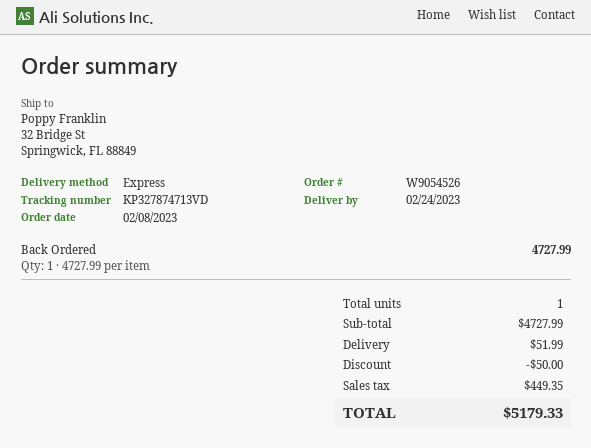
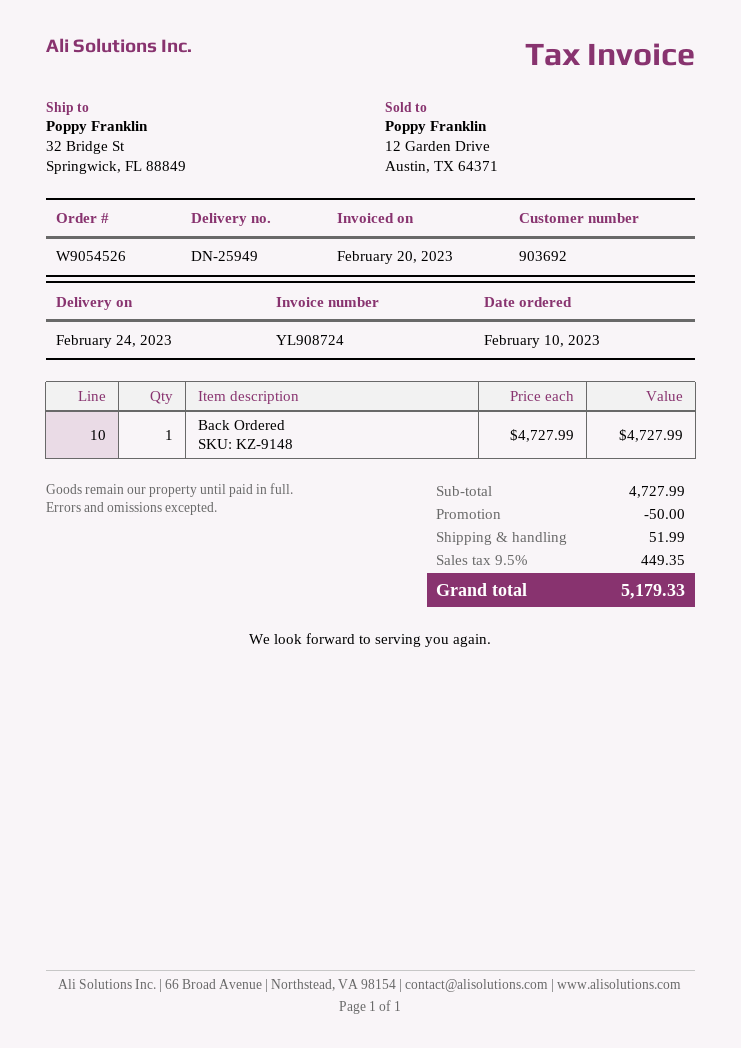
order date: 2023-02-08 -> 2023-02-10

